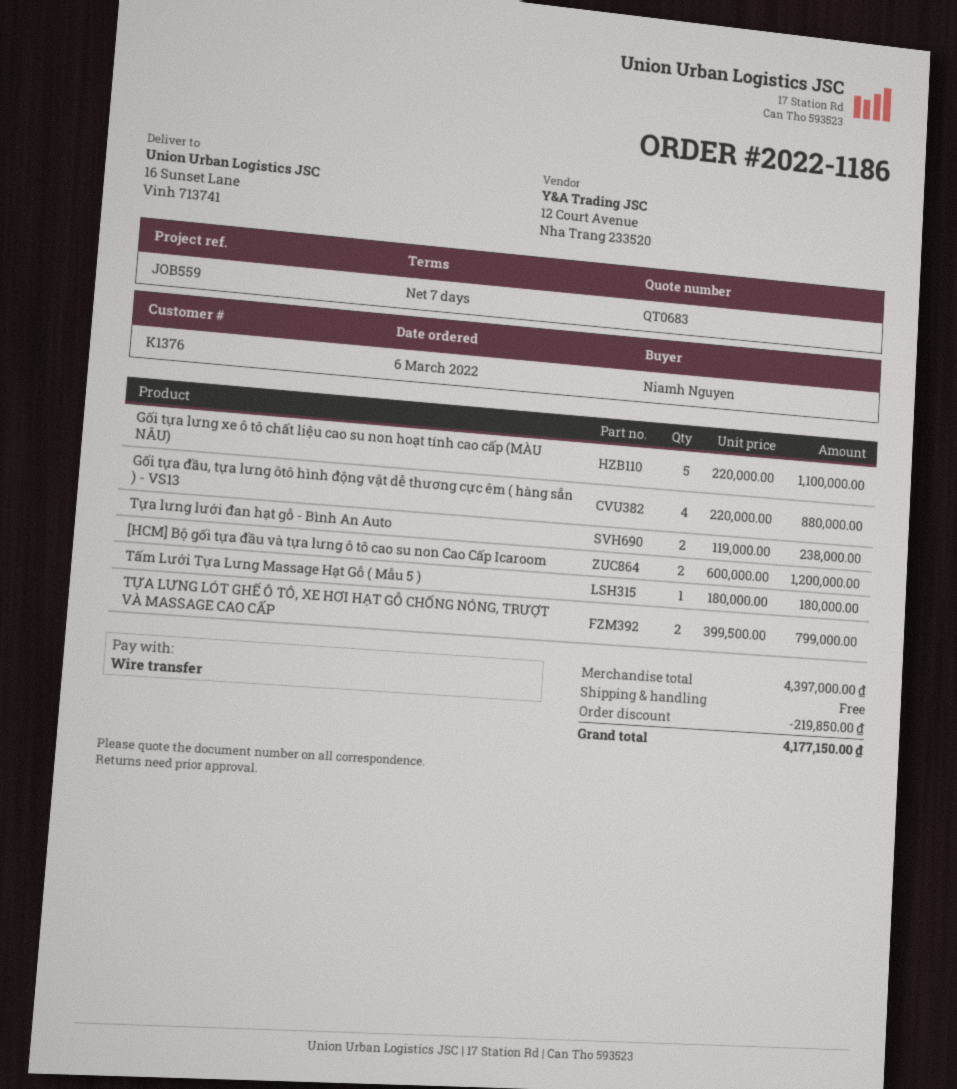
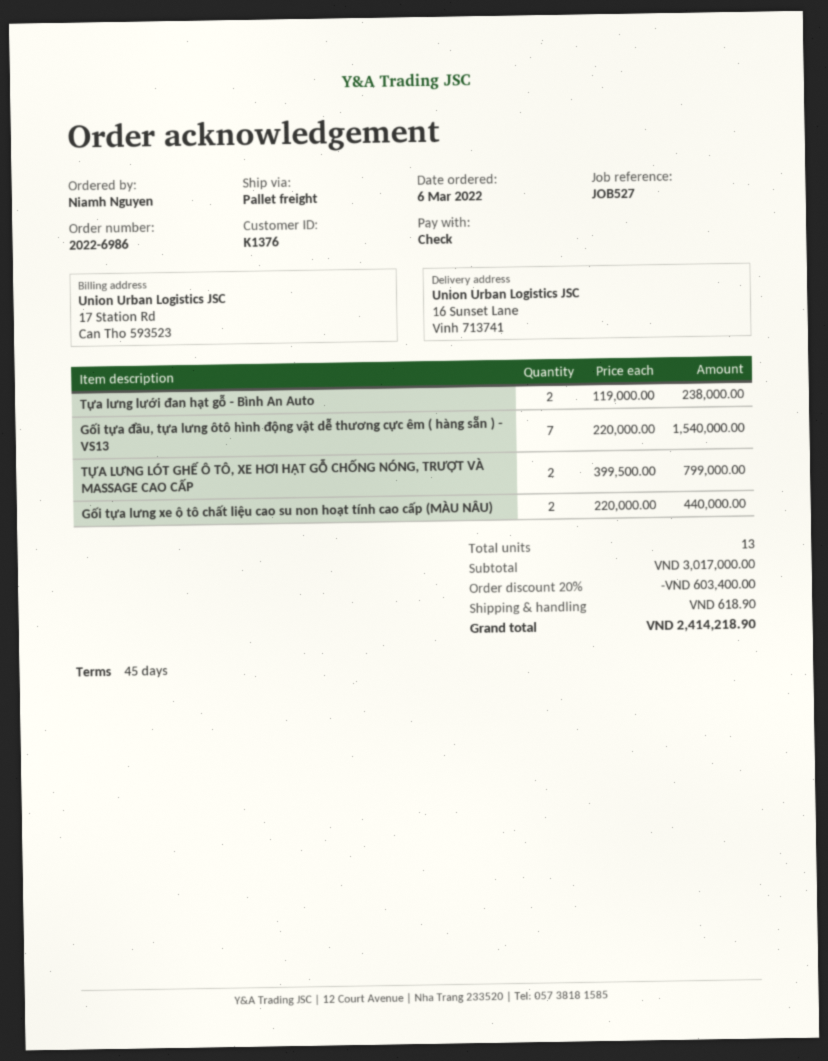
order number: 2022-1186 -> 2022-6986
payment terms: 7 days -> 45 days
reference: JOB559 -> JOB527
payment method: bank transfer -> cheque
Gối tựa lưng xe ô tô chất liệu cao su non hoạt tính cao cấp (MÀU NÂU): 5 x 220000.00 = 1100000.00 -> 2 x 220000.00 = 440000.00
Gối tựa đầu, tựa lưng ôtô hình động vật dễ thương cực êm ( hàng sẵn ) - VS13: 4 x 220000.00 = 880000.00 -> 7 x 220000.00 = 1540000.00
[HCM] Bộ gối tựa đầu và tựa lưng ô tô cao su non Cao Cấp Icaroom: 2 x 600000.00 = 1200000.00 -> none
Tấm Lưới Tựa Lưng Massage Hạt Gỗ ( Mẫu 5 ): 1 x 180000.00 = 180000.00 -> none
subtotal: 4397000.00 -> 3017000.00
discount: 219850.00 -> 603400.00
shipping: 0.00 -> 618.90
total: 4177150.00 -> 2414218.90

